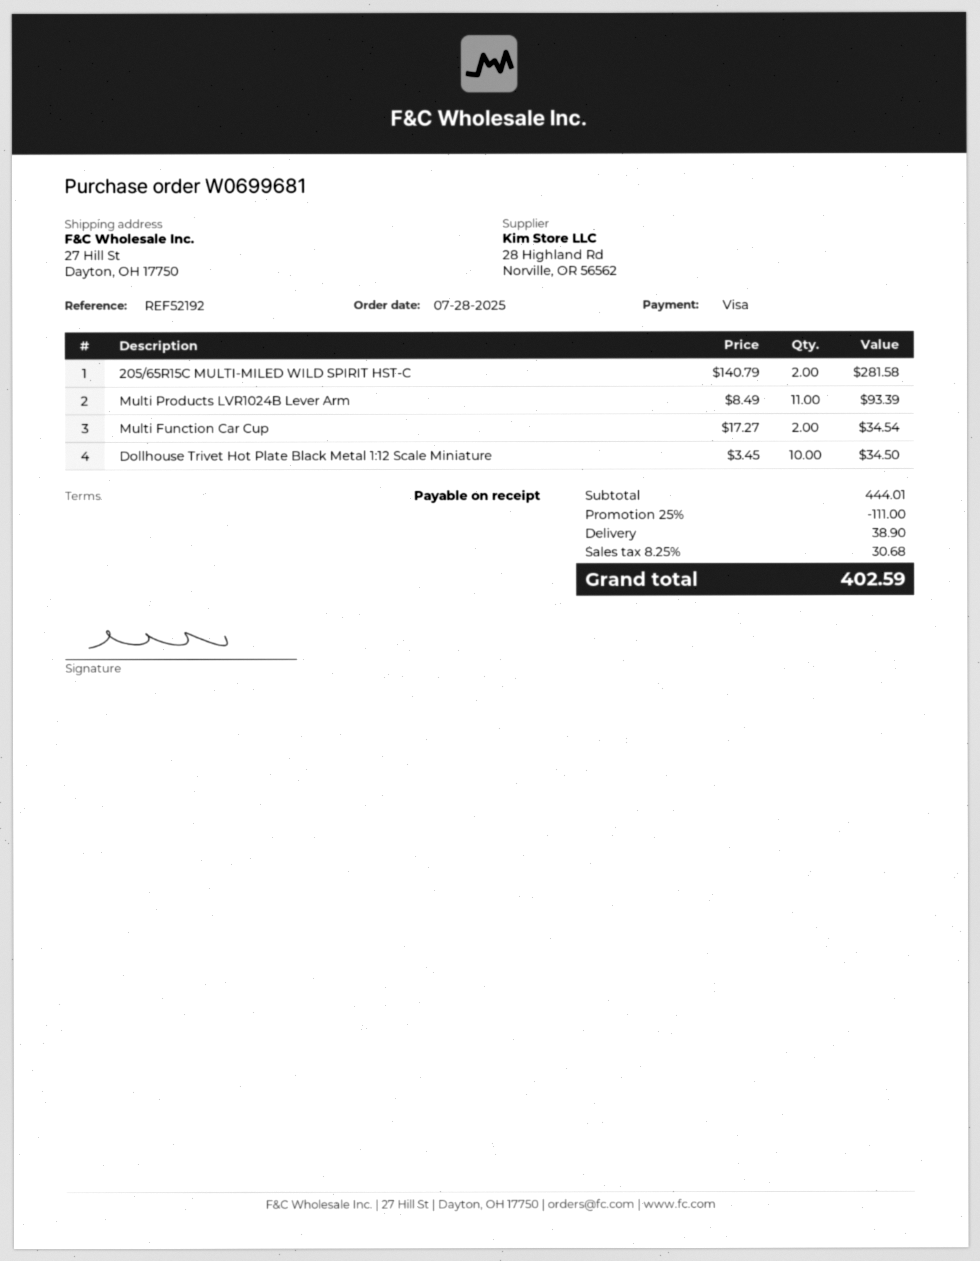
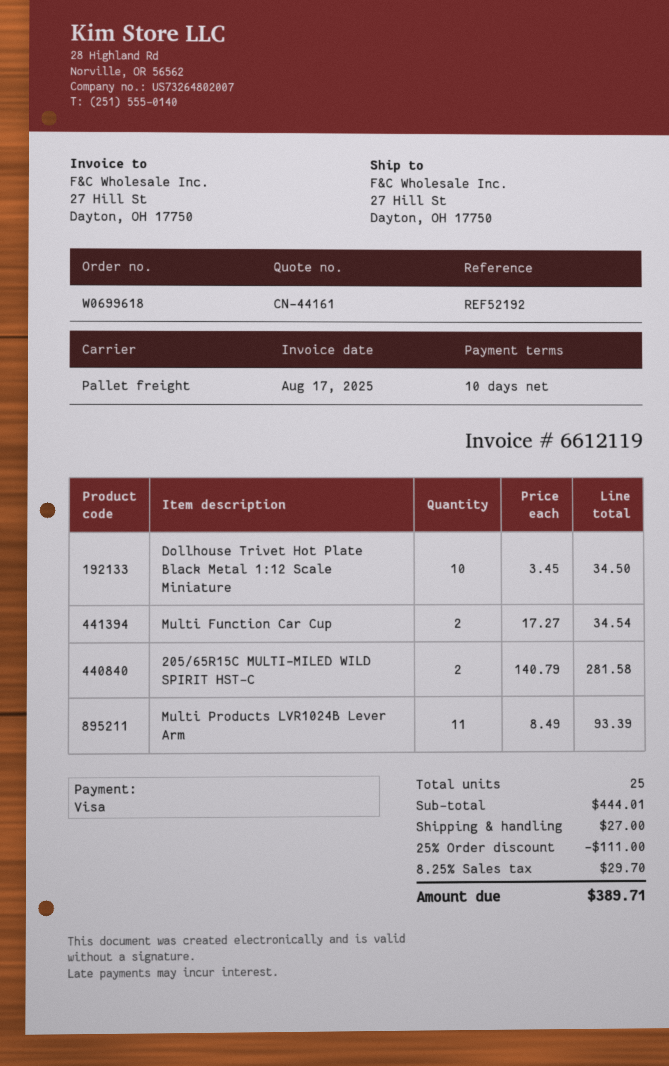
order number: W0699681 -> W0699618
payment terms: on receipt -> 10 days
shipping: 38.90 -> 27.00
tax: 8.25% = 30.68 -> 8.25% = 29.70
total: 402.59 -> 389.71

